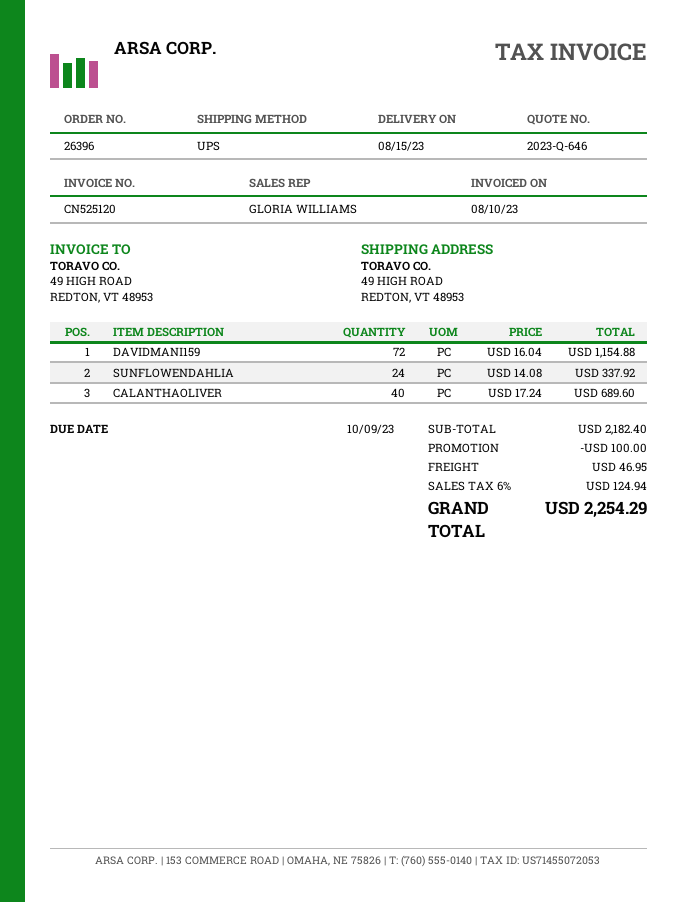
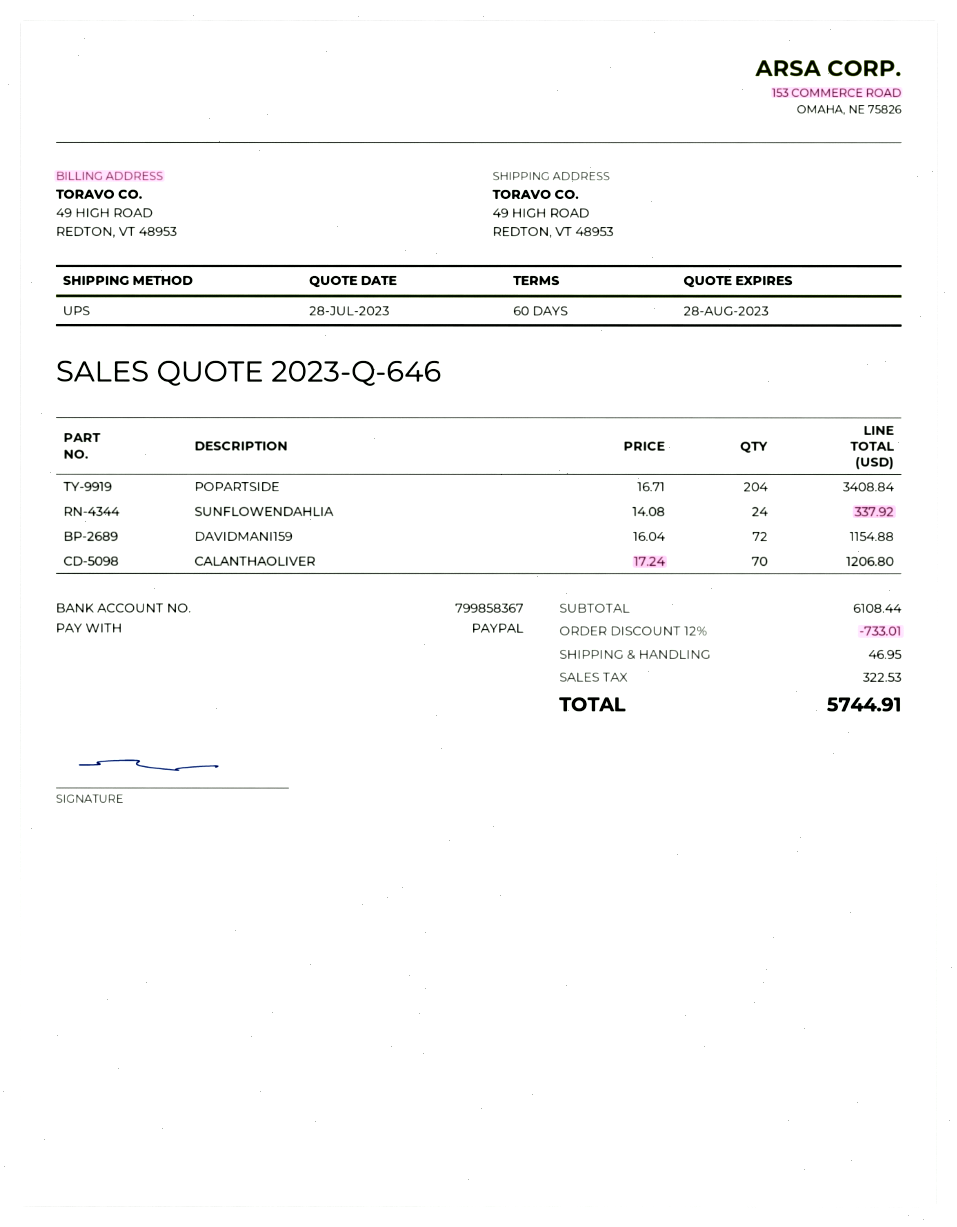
CALANTHAOLIVER: 40 x 17.24 = 689.60 -> 70 x 17.24 = 1206.80
POPARTSIDE: none -> 204 x 16.71 = 3408.84
subtotal: 2182.40 -> 6108.44
discount: 100.00 -> 733.01
tax: 124.94 -> 322.53
total: 2254.29 -> 5744.91

